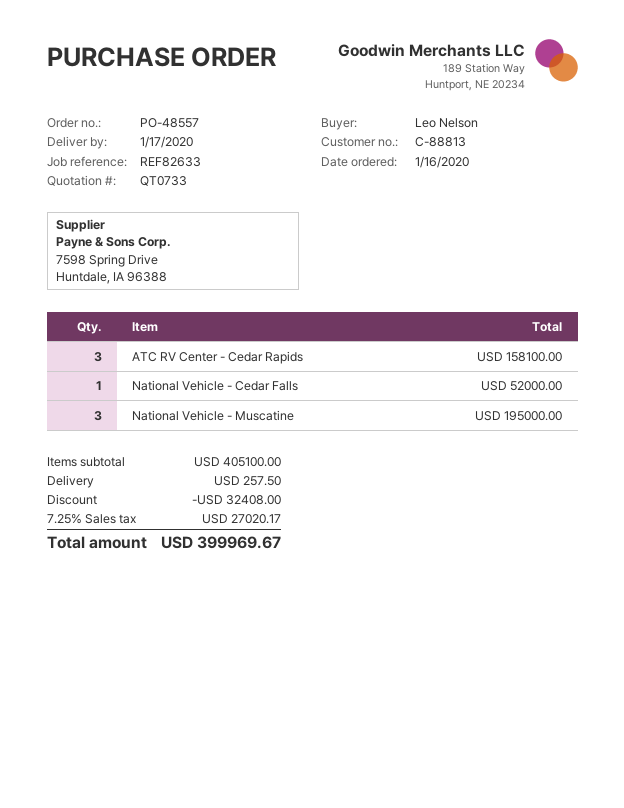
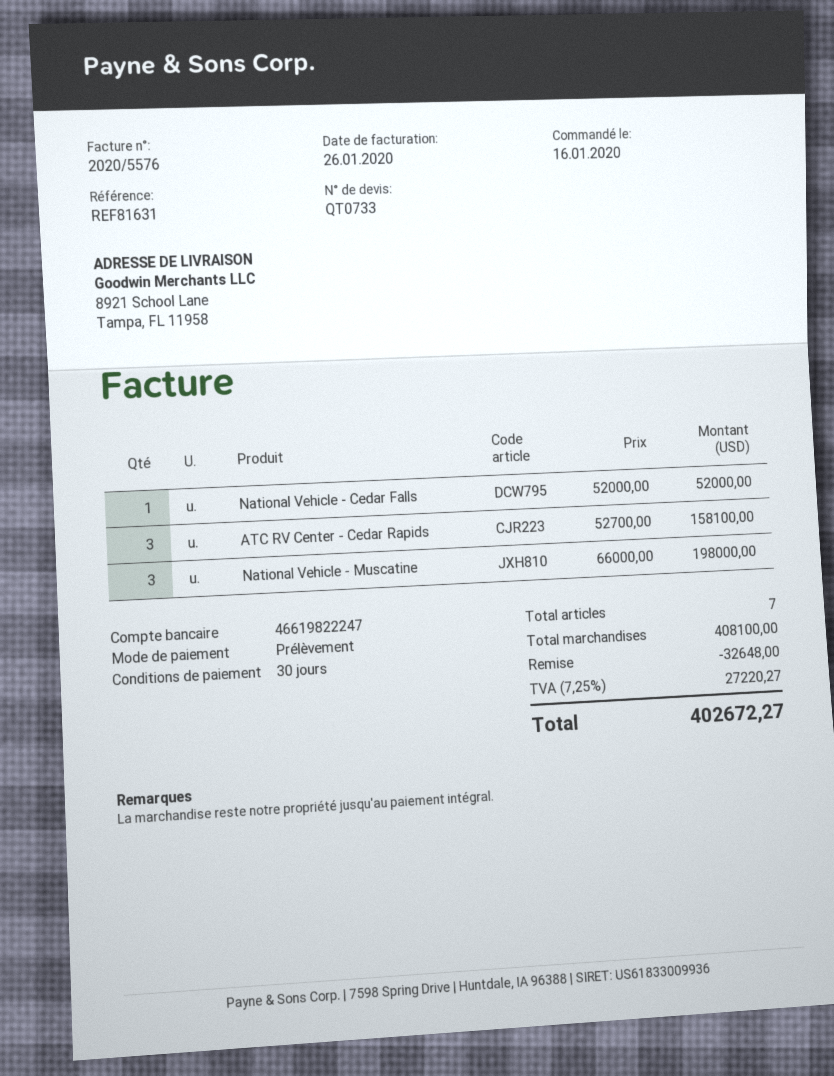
reference: REF82633 -> REF81631
National Vehicle - Muscatine: 3 for 195000.00 -> 3 for 198000.00
subtotal: 405100.00 -> 408100.00
discount: 32408.00 -> 32648.00
shipping: 257.50 -> none
tax: 7.25% = 27020.17 -> 7.25% = 27220.27
total: 399969.67 -> 402672.27

